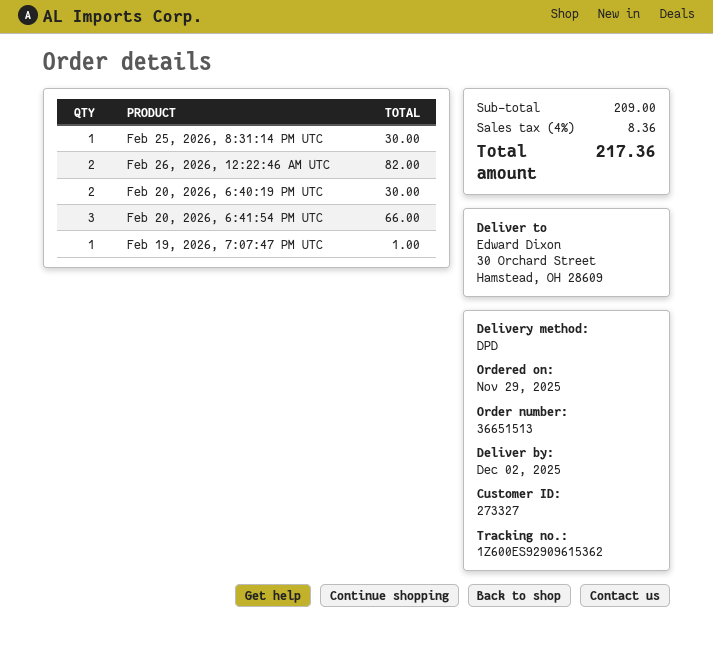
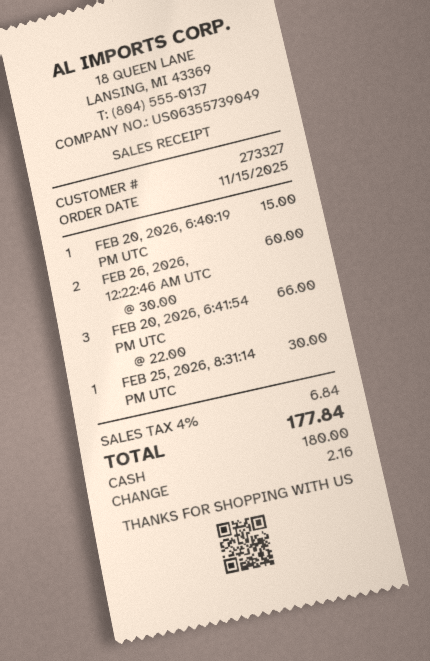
order date: 2025-11-29 -> 2025-11-15
Feb 26, 2026, 12:22:46 AM UTC: 2 for 82.00 -> 2 for 60.00
Feb 20, 2026, 6:40:19 PM UTC: 2 for 30.00 -> 1 for 15.00
Feb 19, 2026, 7:07:47 PM UTC: 1 for 1.00 -> none
tax: 4% = 8.36 -> 4% = 6.84
total: 217.36 -> 177.84

